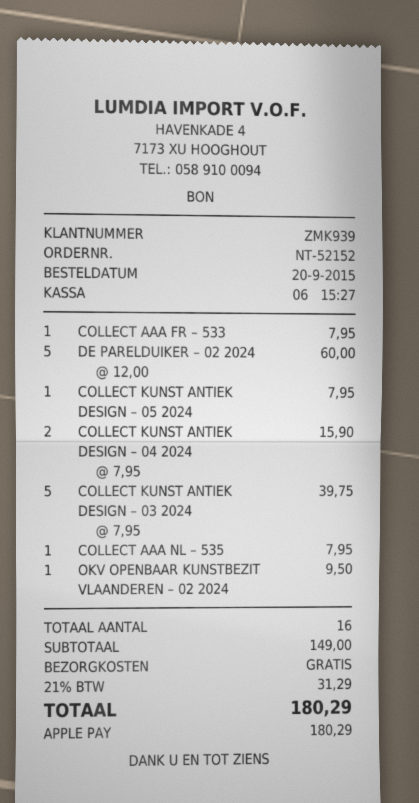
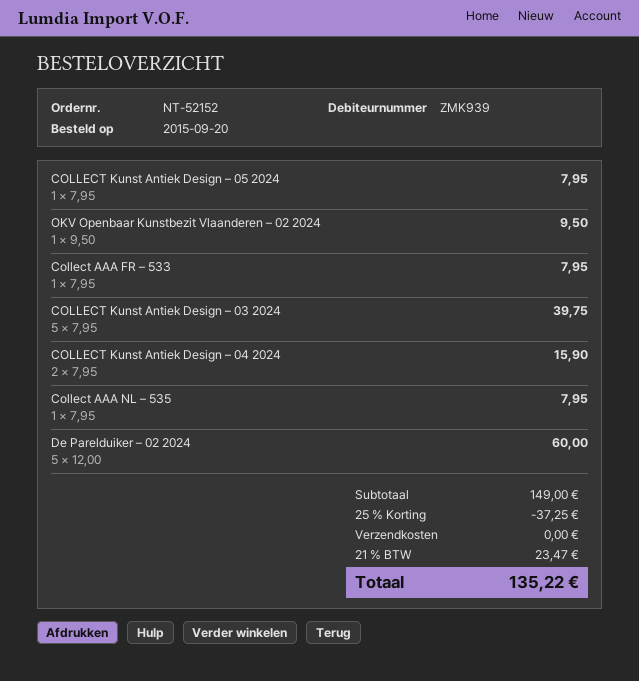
discount: none -> 25% = 37.25
tax: 21% = 31.29 -> 21% = 23.47
total: 180.29 -> 135.22

